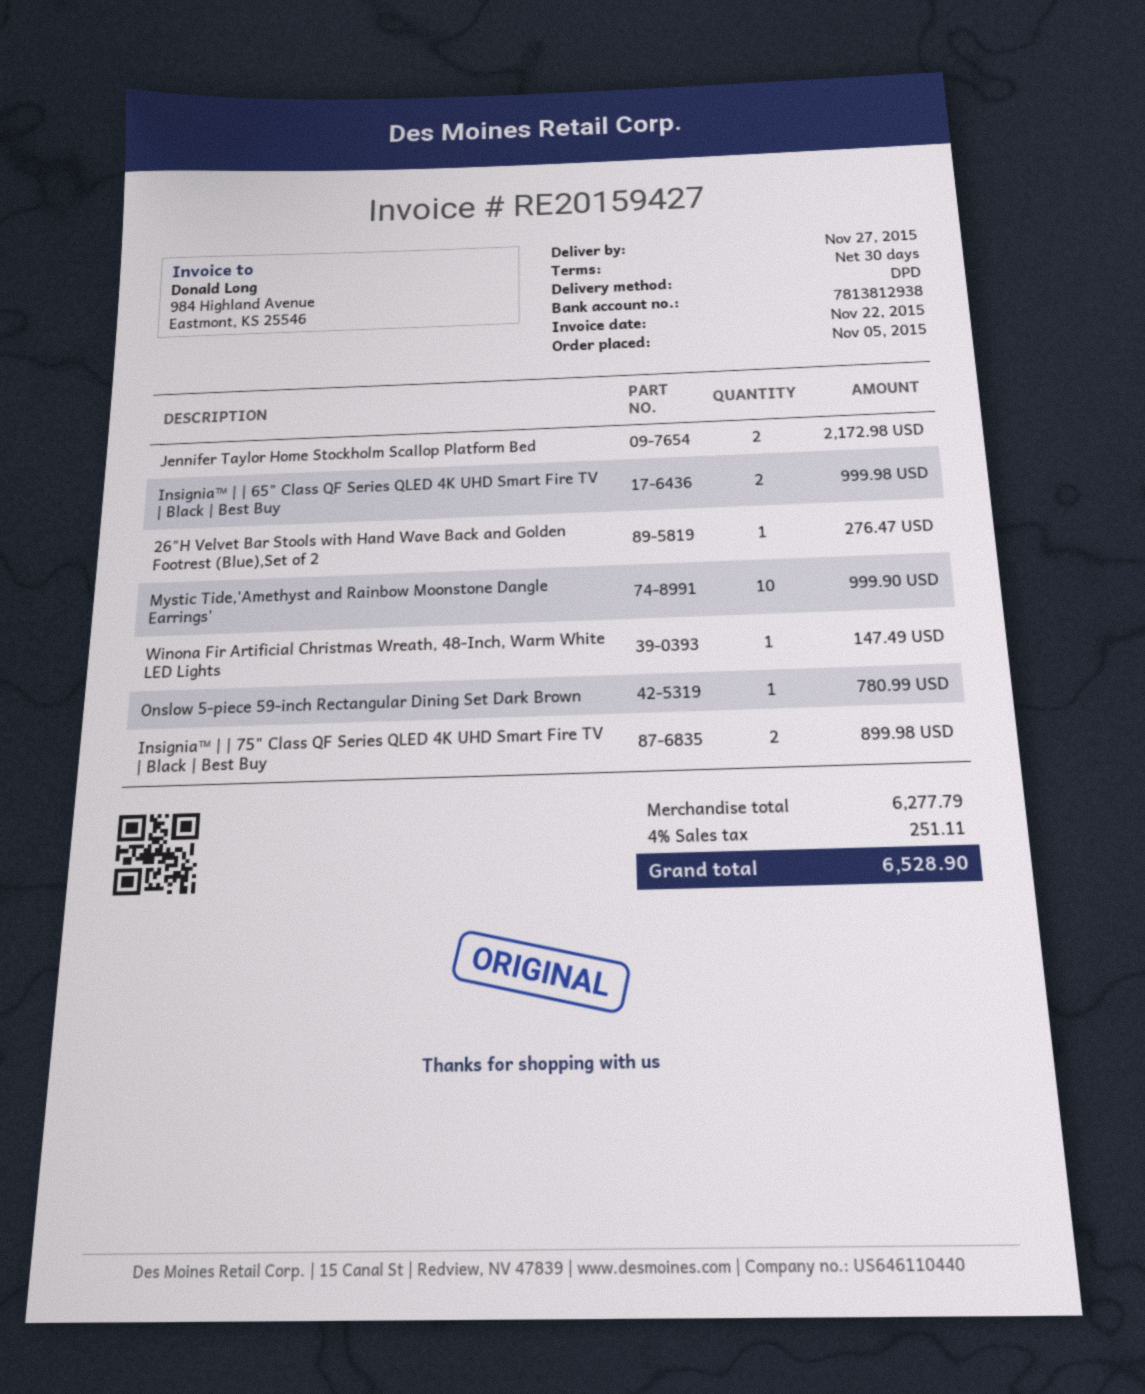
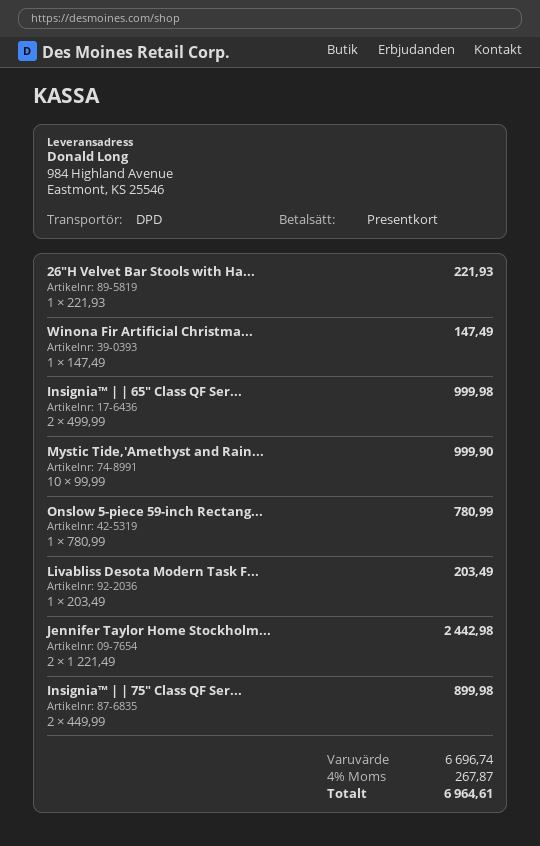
Jennifer Taylor Home Stockholm Scallop Platform Bed: 2 for 2172.98 -> 2 for 2442.98
26"H Velvet Bar Stools with Hand Wave Back and Golden Footrest (Blue),Set of 2: 1 for 276.47 -> 1 for 221.93
Livabliss Desota Modern Task F...: none -> 1 for 203.49
subtotal: 6277.79 -> 6696.74
tax: 4% = 251.11 -> 4% = 267.87
total: 6528.90 -> 6964.61

